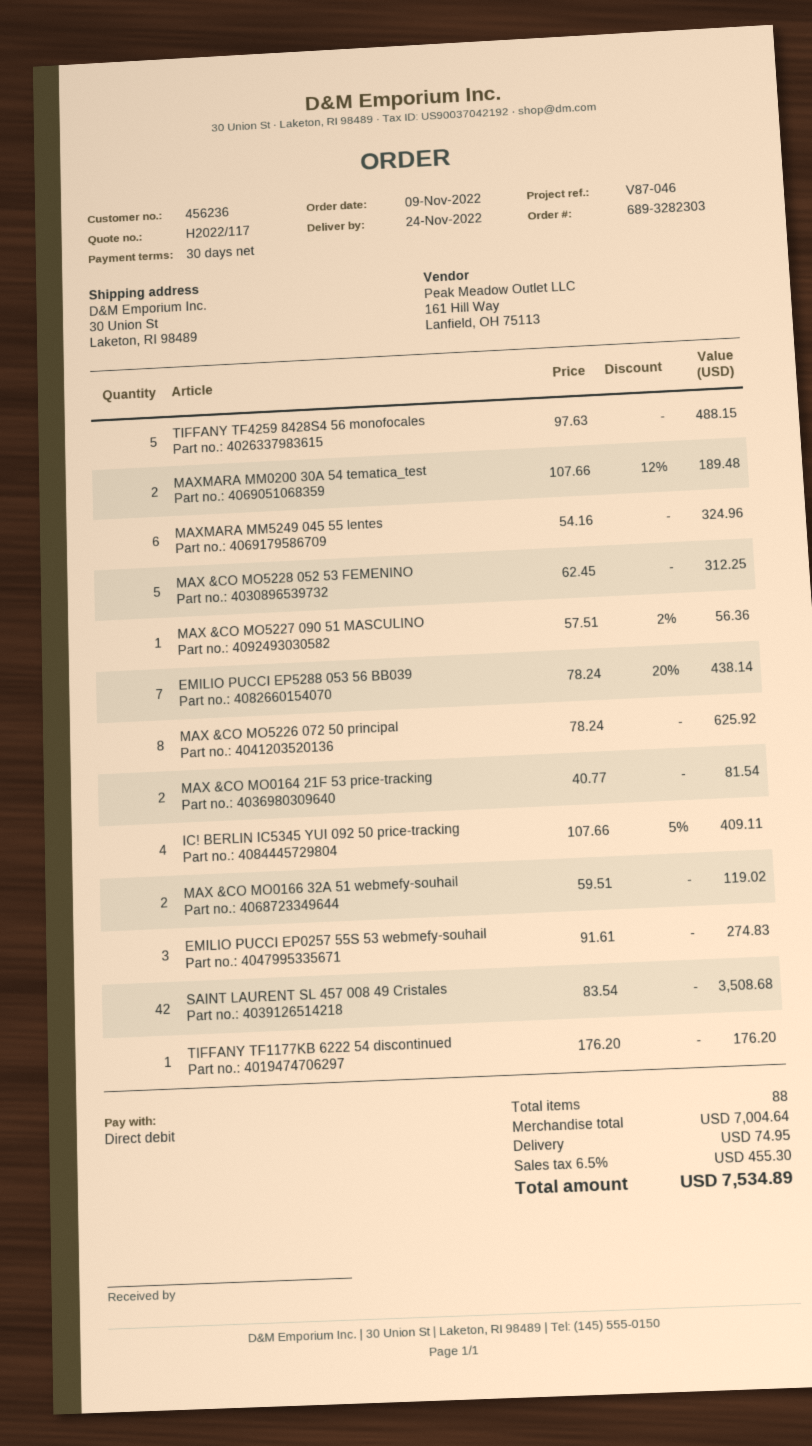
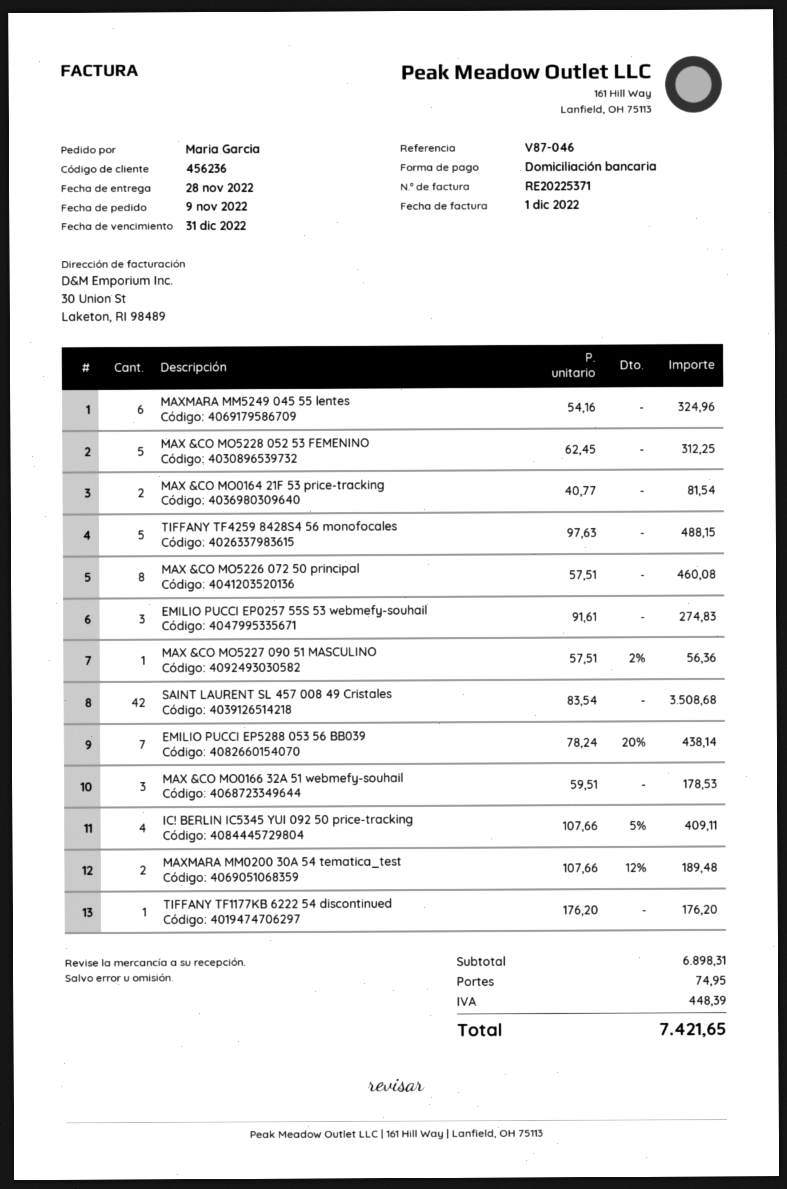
delivery date: 2022-11-24 -> 2022-11-28
MAX &CO MO5226 072 50 principal: 8 x 78.24 = 625.92 -> 8 x 57.51 = 460.08
MAX &CO MO0166 32A 51 webmefy-souhail: 2 x 59.51 = 119.02 -> 3 x 59.51 = 178.53
subtotal: 7004.64 -> 6898.31
tax: 455.30 -> 448.39
total: 7534.89 -> 7421.65

